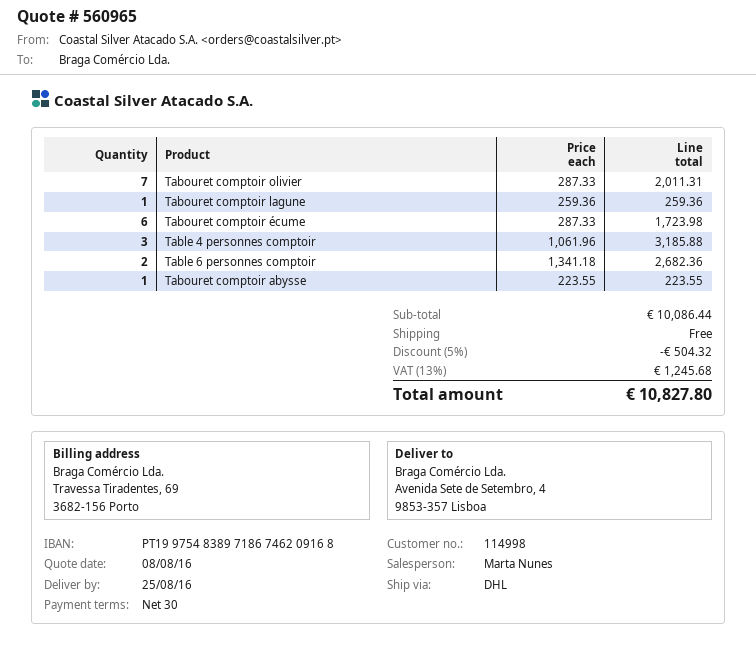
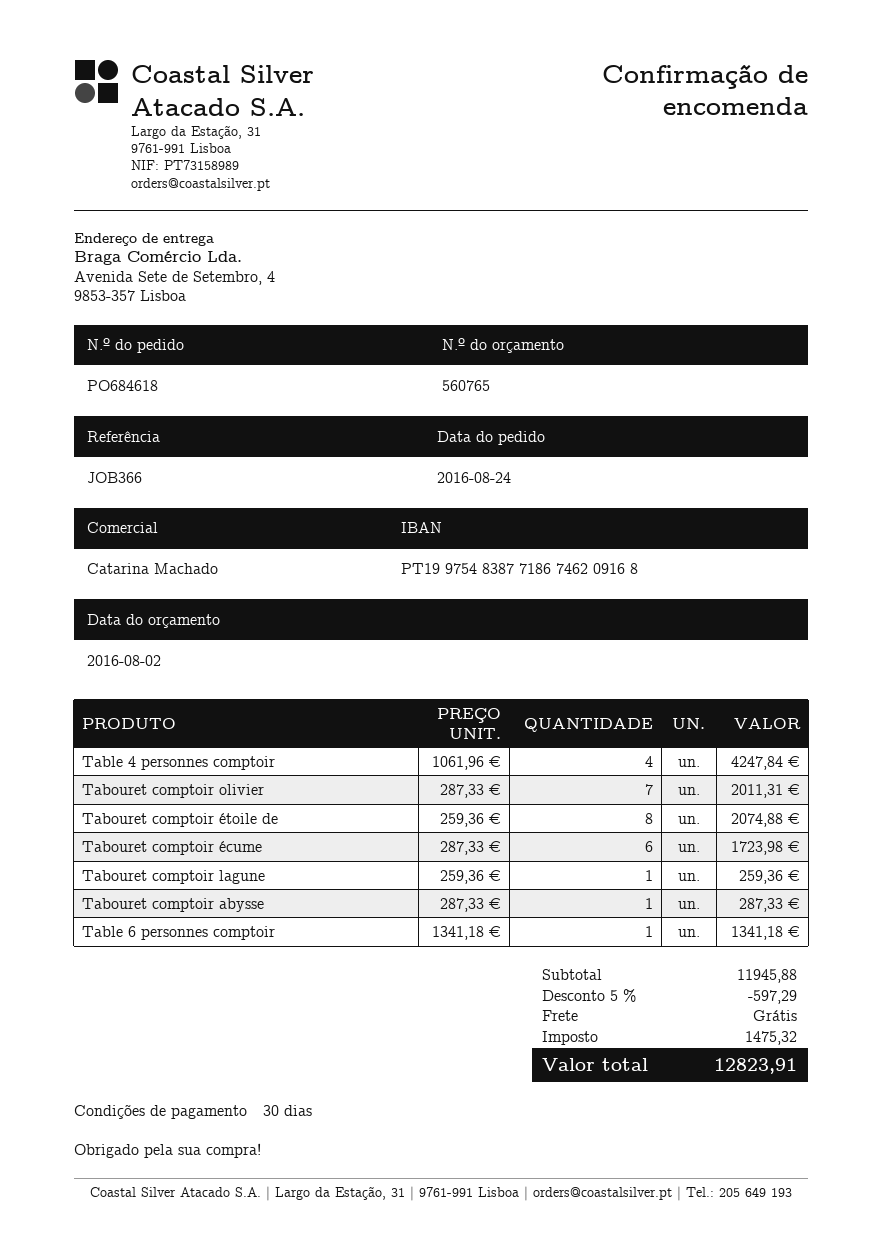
quote number: 560965 -> 560765
quote date: 2016-08-08 -> 2016-08-02
sales rep: Marta Nunes -> Catarina Machado
bank account: PT19975483897186746209168 -> PT19975483877186746209168
Table 4 personnes comptoir: 3 x 1061.96 = 3185.88 -> 4 x 1061.96 = 4247.84
Table 6 personnes comptoir: 2 x 1341.18 = 2682.36 -> 1 x 1341.18 = 1341.18
Tabouret comptoir abysse: 1 x 223.55 = 223.55 -> 1 x 287.33 = 287.33
Tabouret comptoir étoile de: none -> 8 x 259.36 = 2074.88
subtotal: 10086.44 -> 11945.88
discount: 5% = 504.32 -> 5% = 597.29
tax: 1245.68 -> 1475.32
total: 10827.80 -> 12823.91

